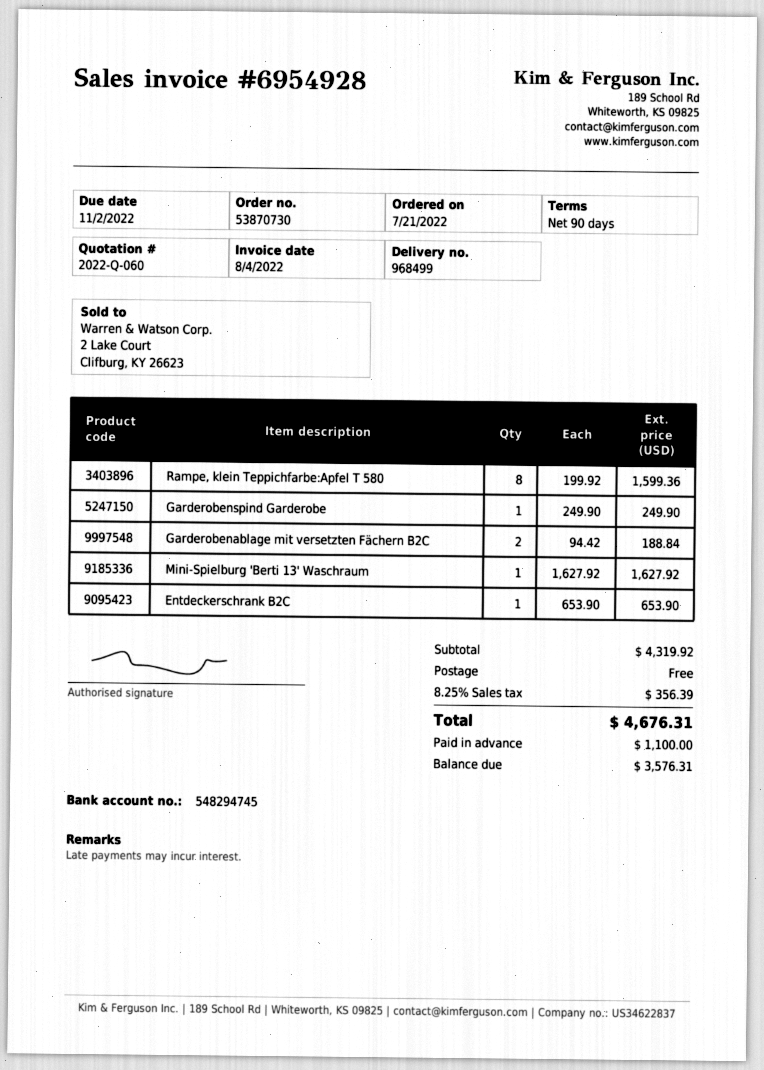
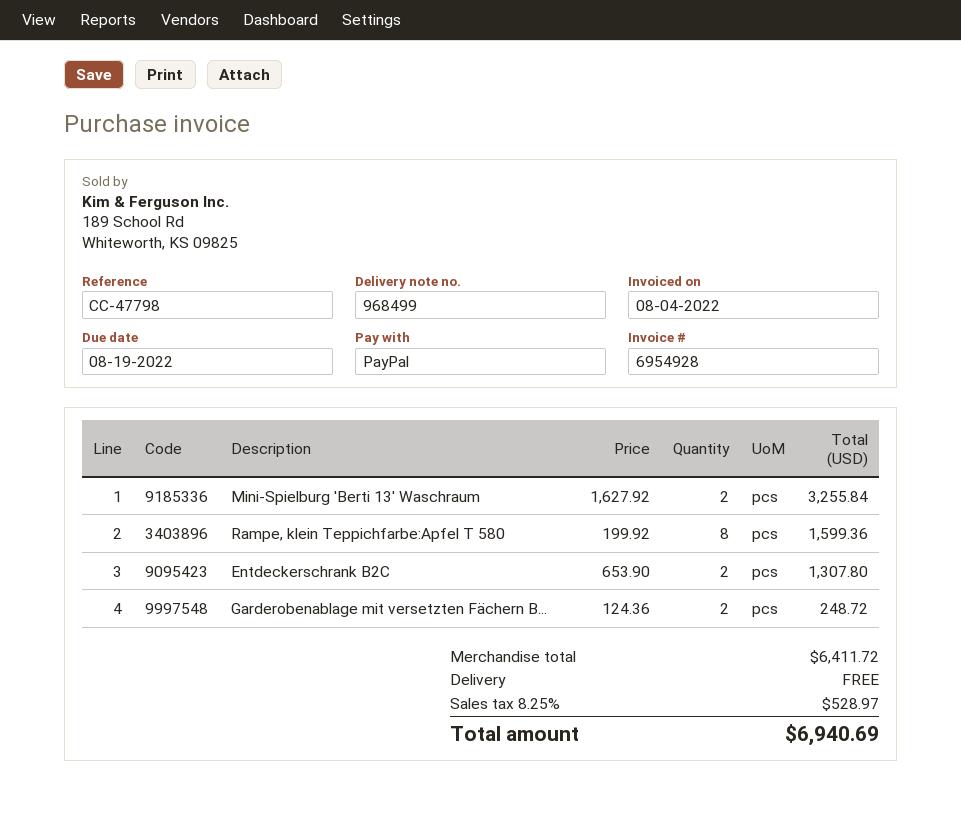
due date: 2022-11-02 -> 2022-08-19
Garderobenspind Garderobe: 1 x 249.90 = 249.90 -> none
Garderobenablage mit versetzten Fächern B2C: 2 x 94.42 = 188.84 -> 2 x 124.36 = 248.72
Mini-Spielburg 'Berti 13' Waschraum: 1 x 1627.92 = 1627.92 -> 2 x 1627.92 = 3255.84
Entdeckerschrank B2C: 1 x 653.90 = 653.90 -> 2 x 653.90 = 1307.80
subtotal: 4319.92 -> 6411.72
tax: 8.25% = 356.39 -> 8.25% = 528.97
total: 4676.31 -> 6940.69

